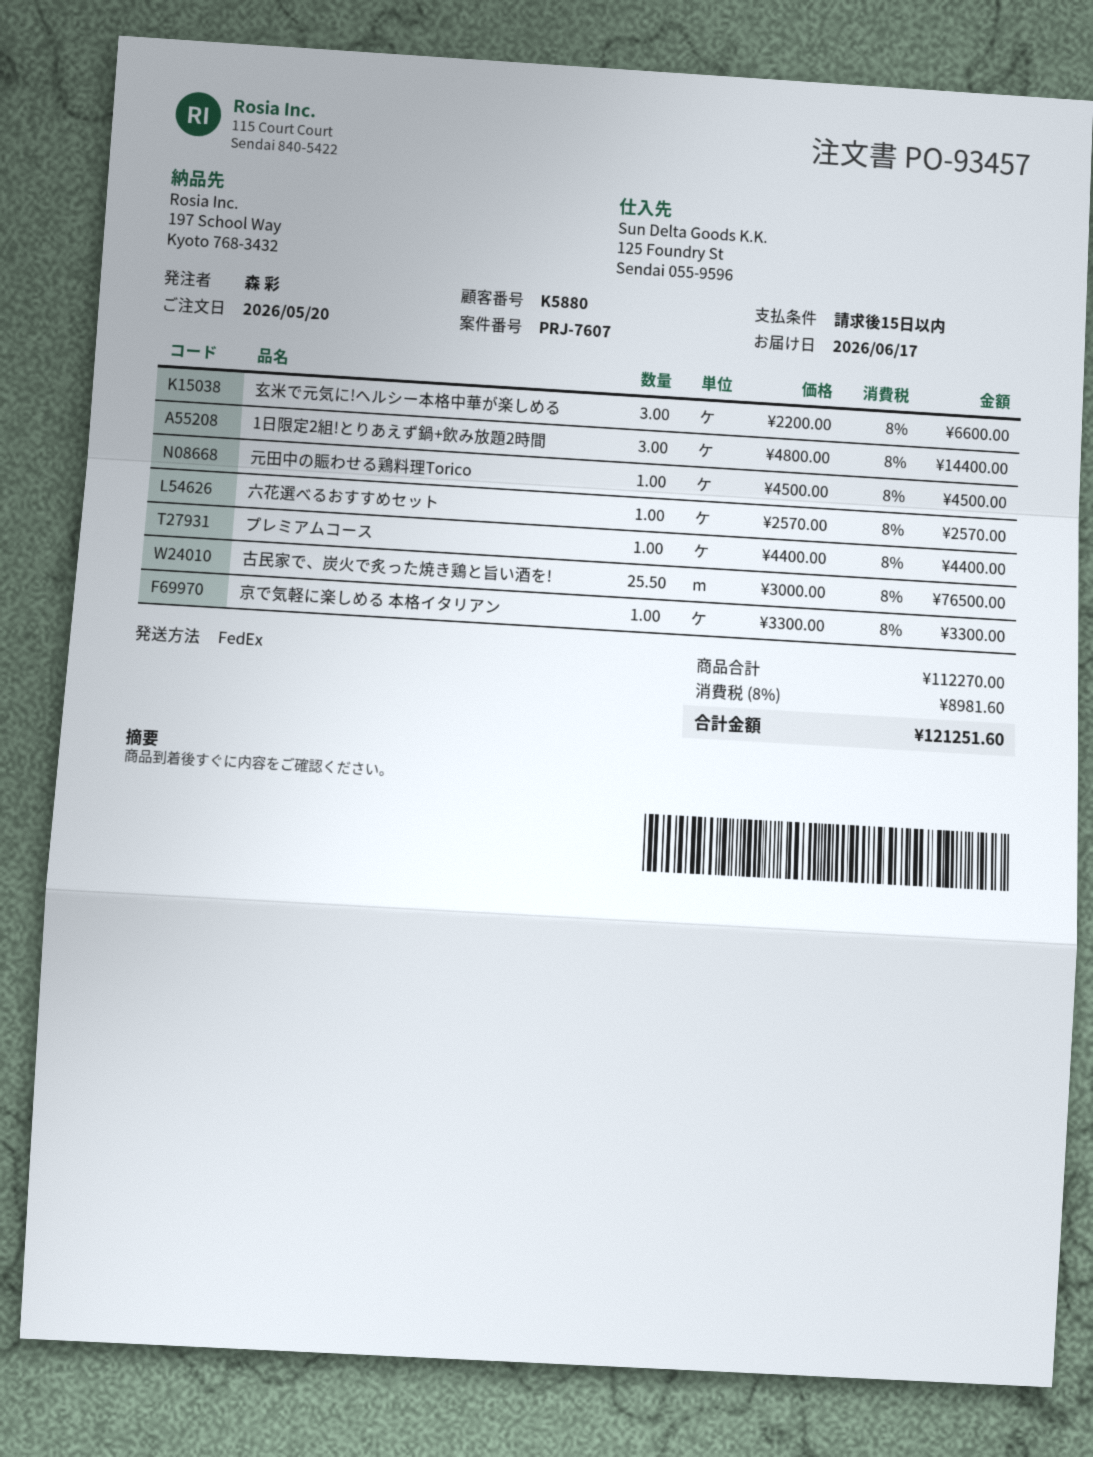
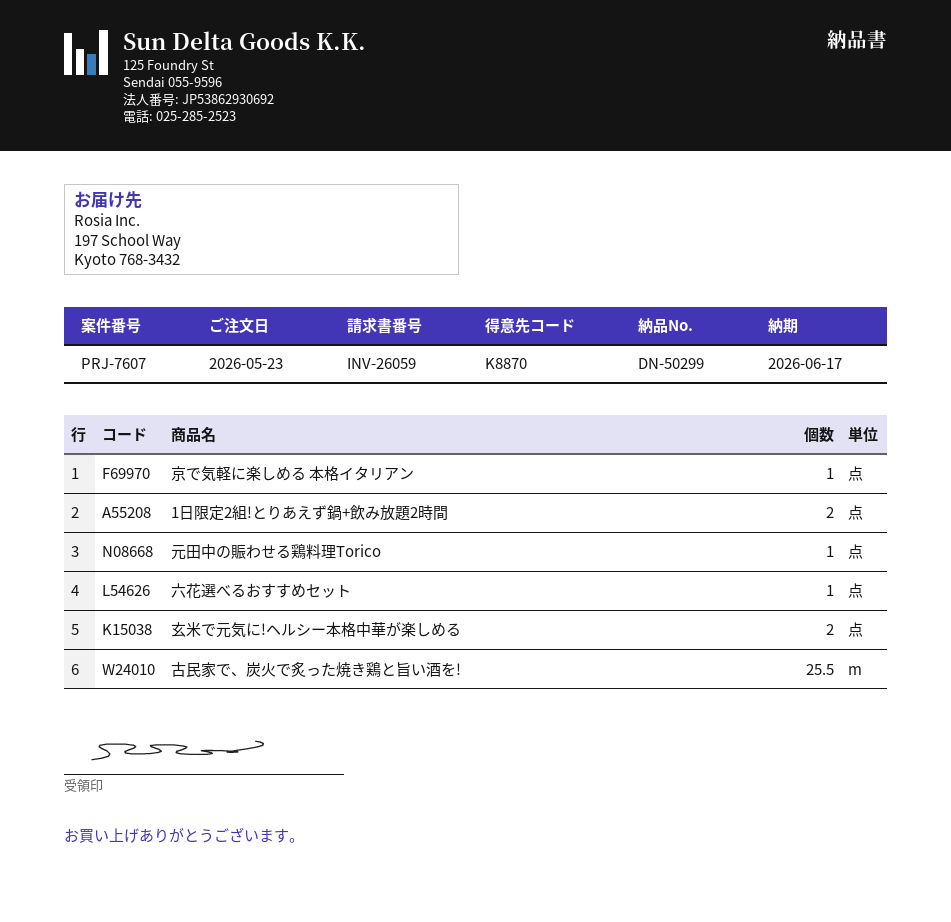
order date: 2026-05-20 -> 2026-05-23
customer number: K5880 -> K8870
玄米で元気に!ヘルシー本格中華が楽しめる: 3 -> 2
1日限定2組!とりあえず鍋+飲み放題2時間: 3 -> 2
プレミアムコース: 1 -> none

